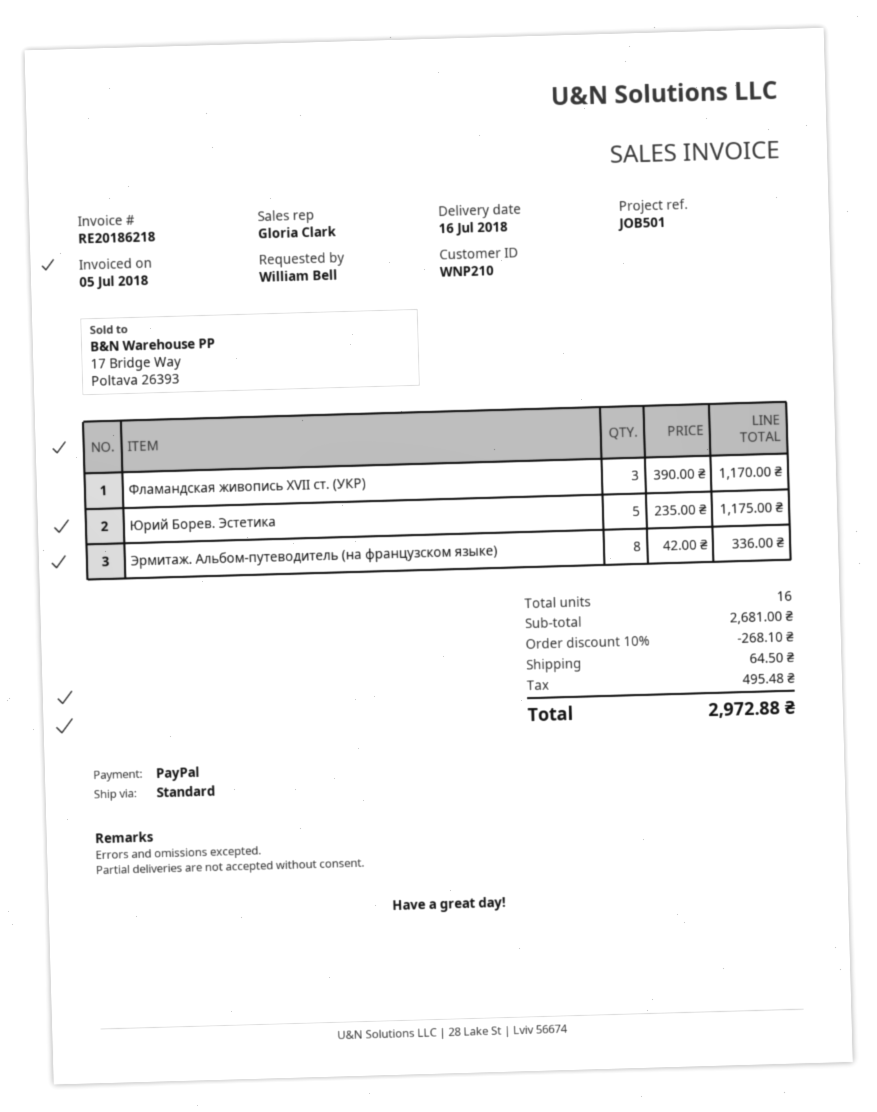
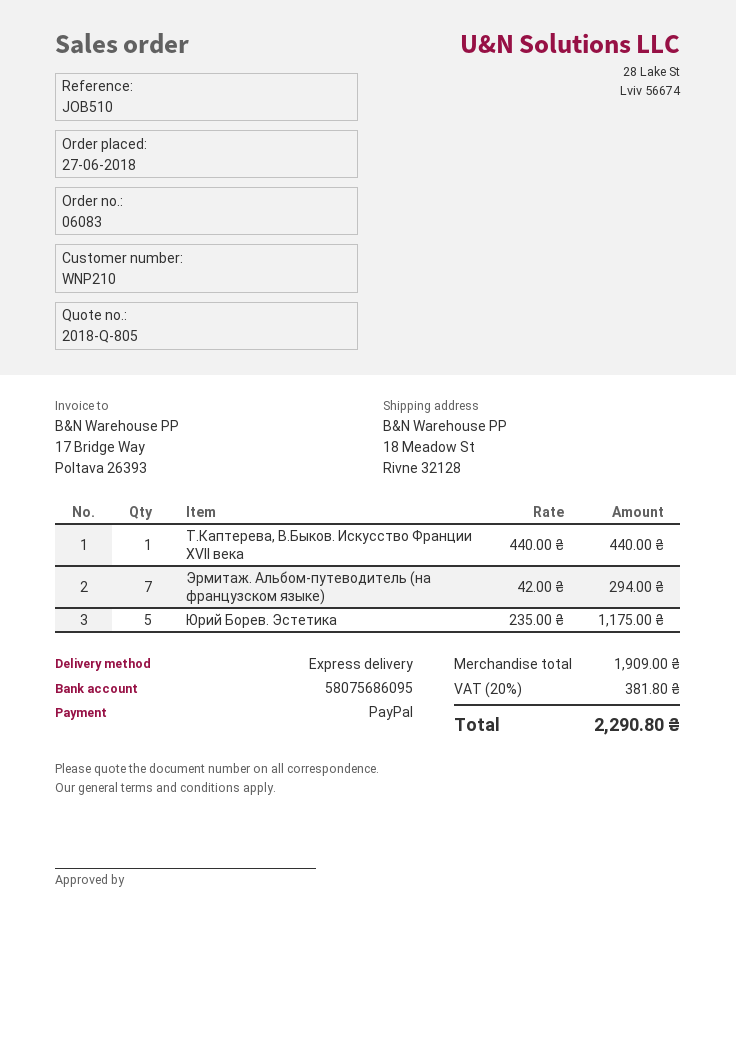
reference: JOB501 -> JOB510
shipping method: standard -> express
Фламандская живопись XVII ст. (УКР): 3 x 390.00 = 1170.00 -> none
Эрмитаж. Альбом-путеводитель (на французском языке): 8 x 42.00 = 336.00 -> 7 x 42.00 = 294.00
Т.Каптерева, В.Быков. Искусство Франции XVII века: none -> 1 x 440.00 = 440.00
subtotal: 2681.00 -> 1909.00
discount: 10% = 268.10 -> none
shipping: 64.50 -> none
tax: 495.48 -> 381.80
total: 2972.88 -> 2290.80

